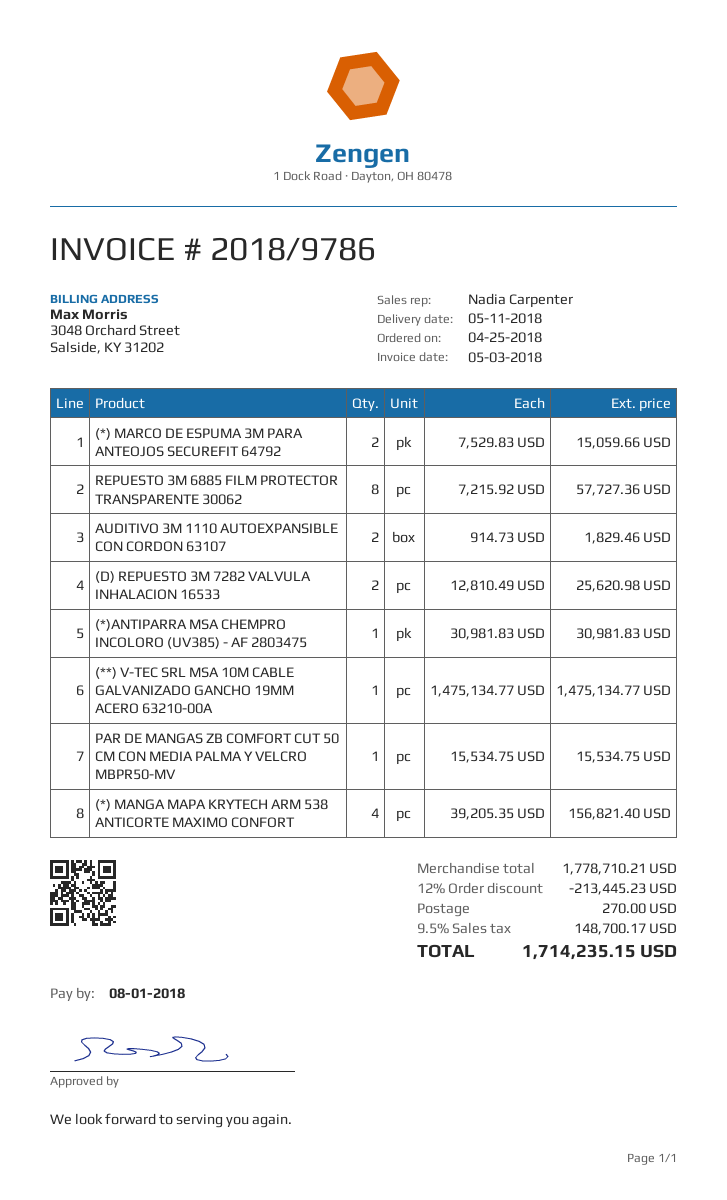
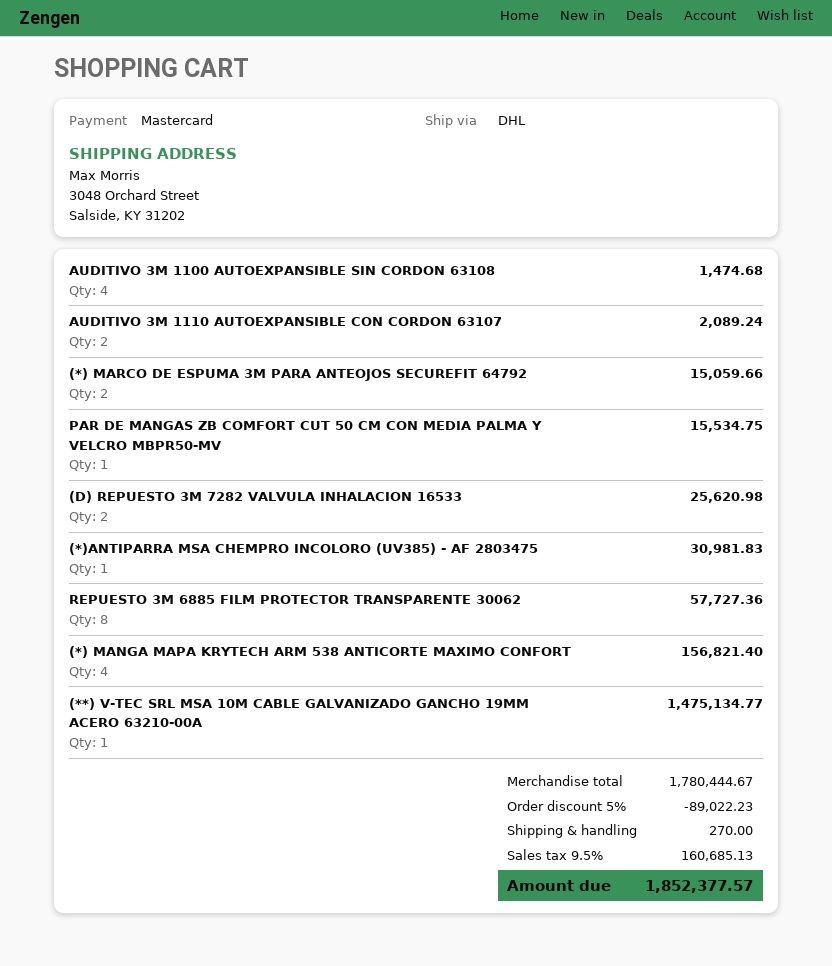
AUDITIVO 3M 1110 AUTOEXPANSIBLE CON CORDON 63107: 2 for 1829.46 -> 2 for 2089.24
AUDITIVO 3M 1100 AUTOEXPANSIBLE SIN CORDON 63108: none -> 4 for 1474.68
subtotal: 1778710.21 -> 1780444.67
discount: 12% = 213445.23 -> 5% = 89022.23
tax: 9.5% = 148700.17 -> 9.5% = 160685.13
total: 1714235.15 -> 1852377.57

